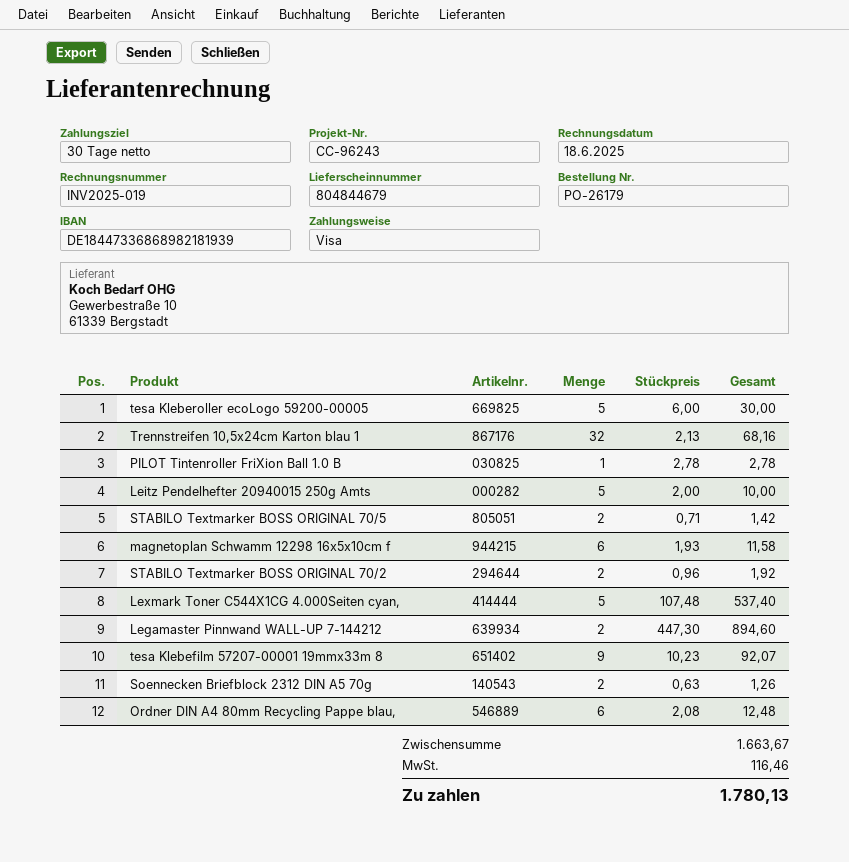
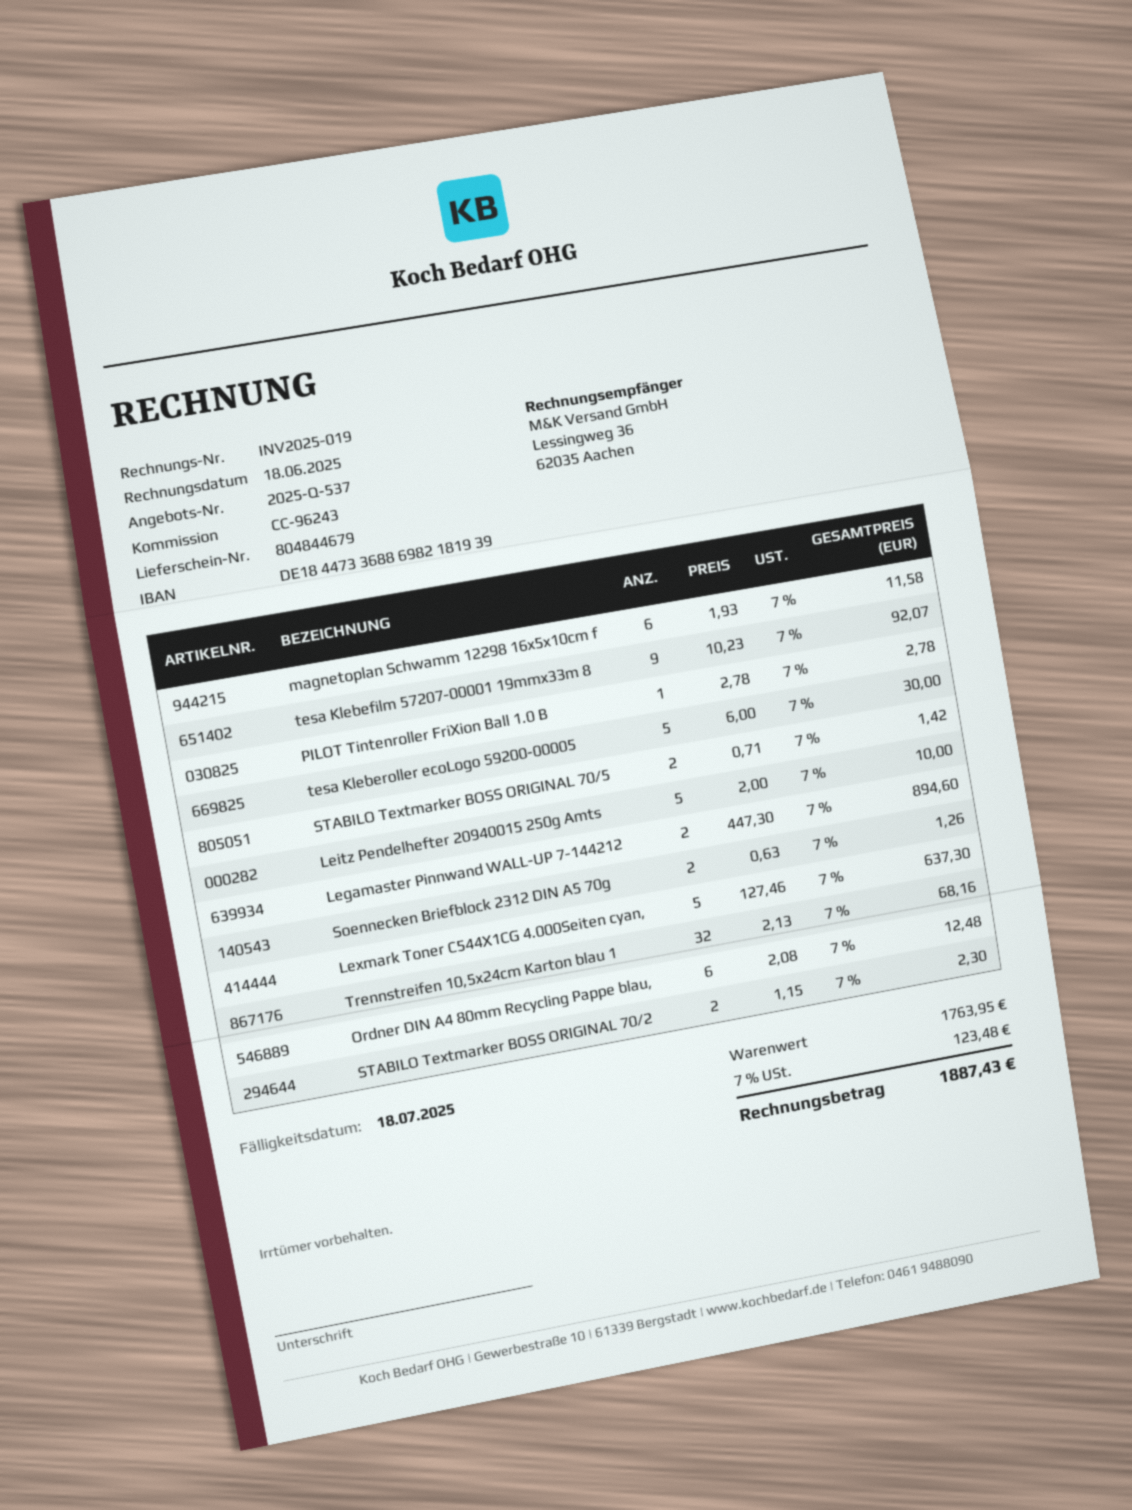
bank account: DE18447336868982181939 -> DE18447336886982181939
STABILO Textmarker BOSS ORIGINAL 70/2: 2 x 0.96 = 1.92 -> 2 x 1.15 = 2.30
Lexmark Toner C544X1CG 4.000Seiten cyan,: 5 x 107.48 = 537.40 -> 5 x 127.46 = 637.30
subtotal: 1663.67 -> 1763.95
tax: 116.46 -> 123.48
total: 1780.13 -> 1887.43

